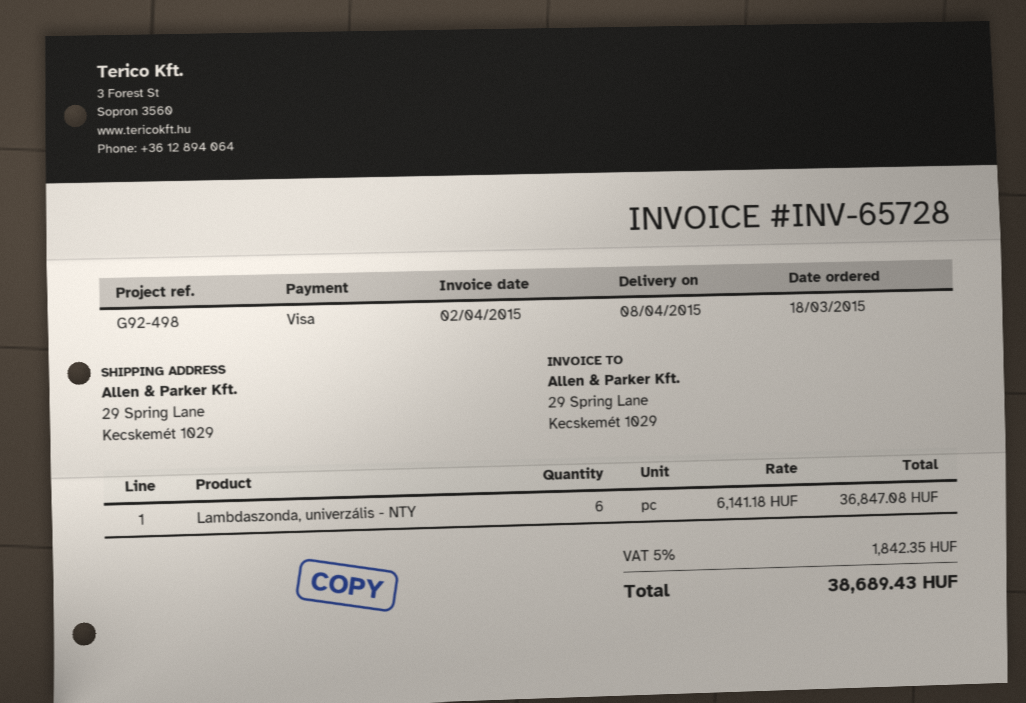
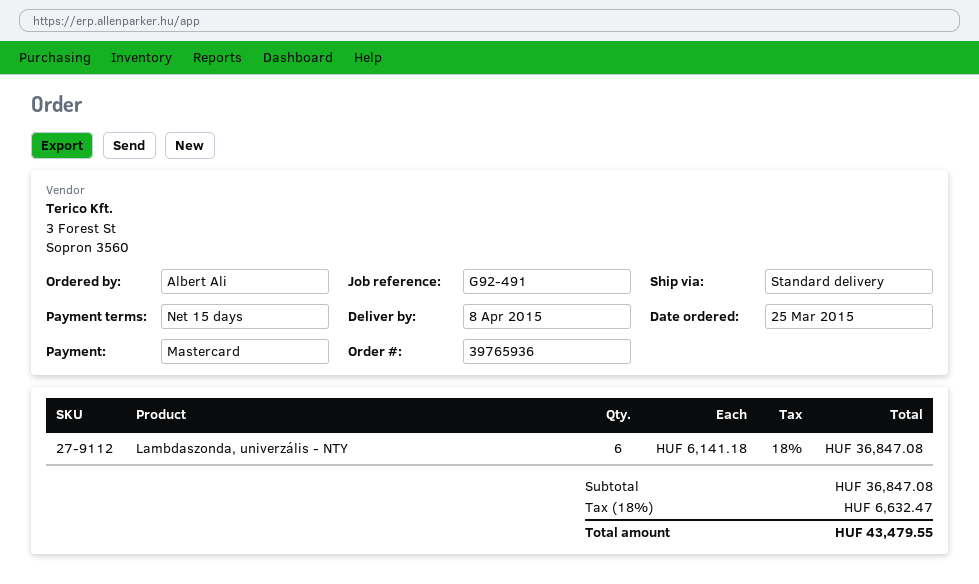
order date: 2015-03-18 -> 2015-03-25
reference: G92-498 -> G92-491
payment method: Visa -> Mastercard
tax: 5% = 1842.35 -> 18% = 6632.47
total: 38689.43 -> 43479.55

